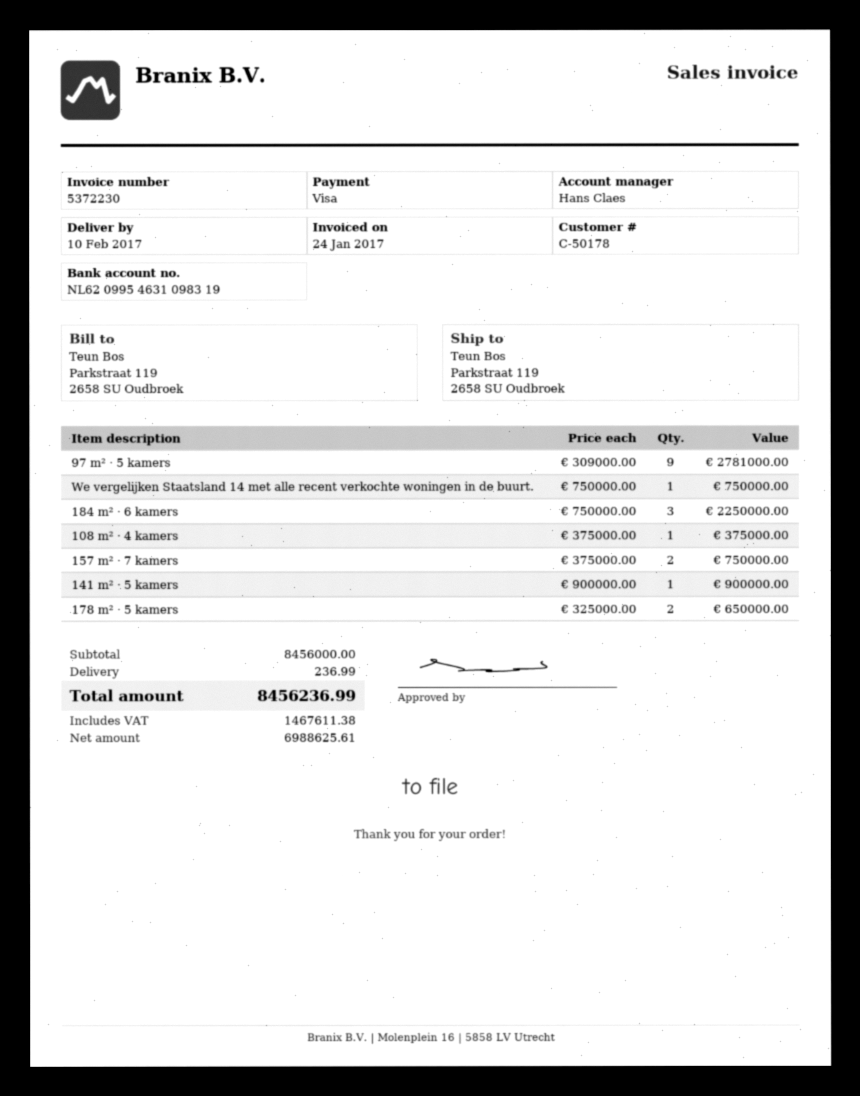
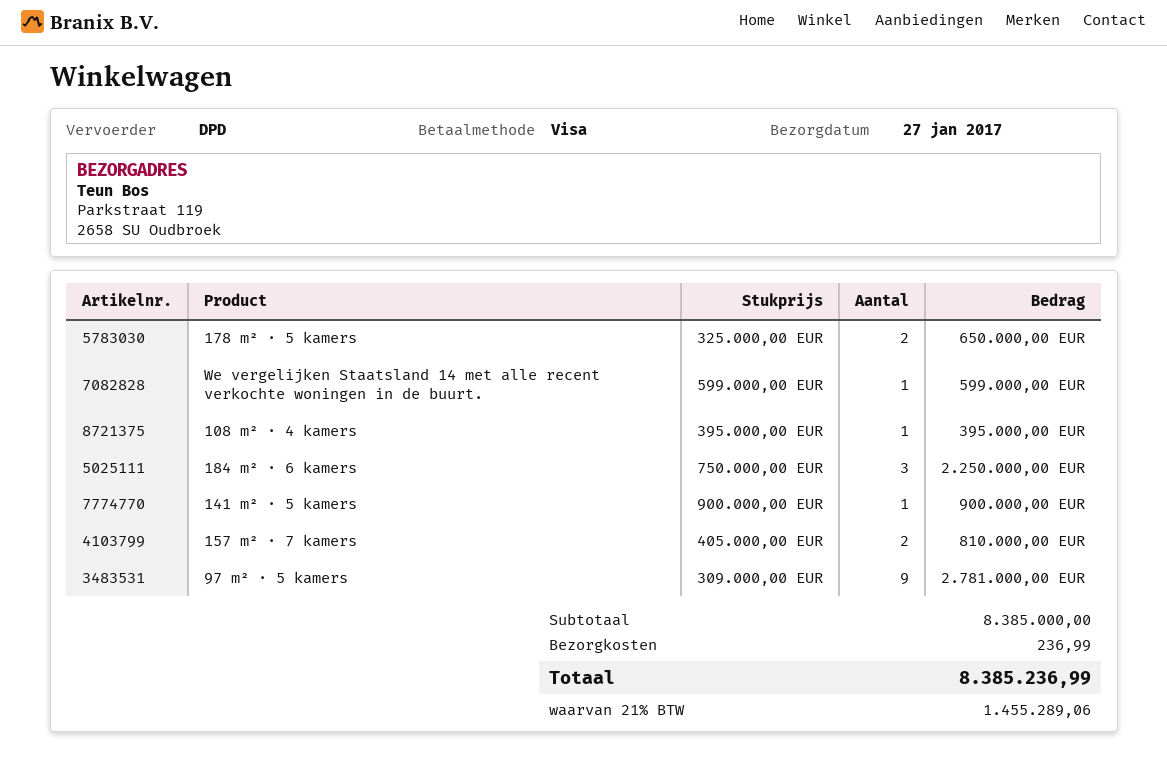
delivery date: 2017-02-10 -> 2017-01-27
We vergelijken Staatsland 14 met alle recent verkochte woningen in de buurt.: 1 x 750000.00 = 750000.00 -> 1 x 599000.00 = 599000.00
108 m² · 4 kamers: 1 x 375000.00 = 375000.00 -> 1 x 395000.00 = 395000.00
157 m² · 7 kamers: 2 x 375000.00 = 750000.00 -> 2 x 405000.00 = 810000.00
subtotal: 8456000.00 -> 8385000.00
tax: 1467611.38 -> 1455289.06
total: 8456236.99 -> 8385236.99

